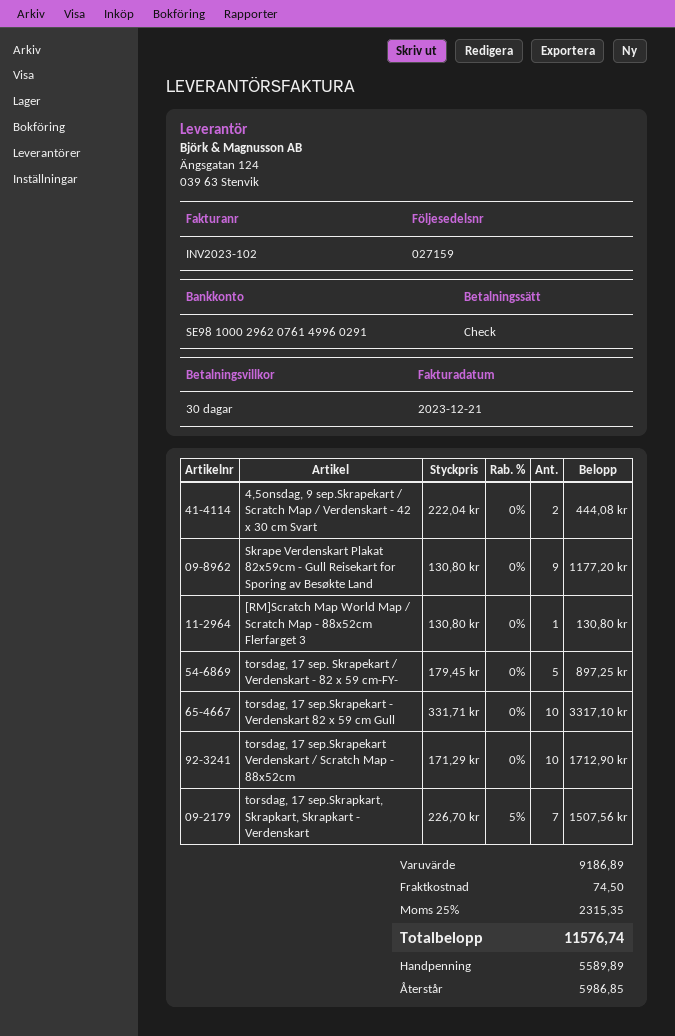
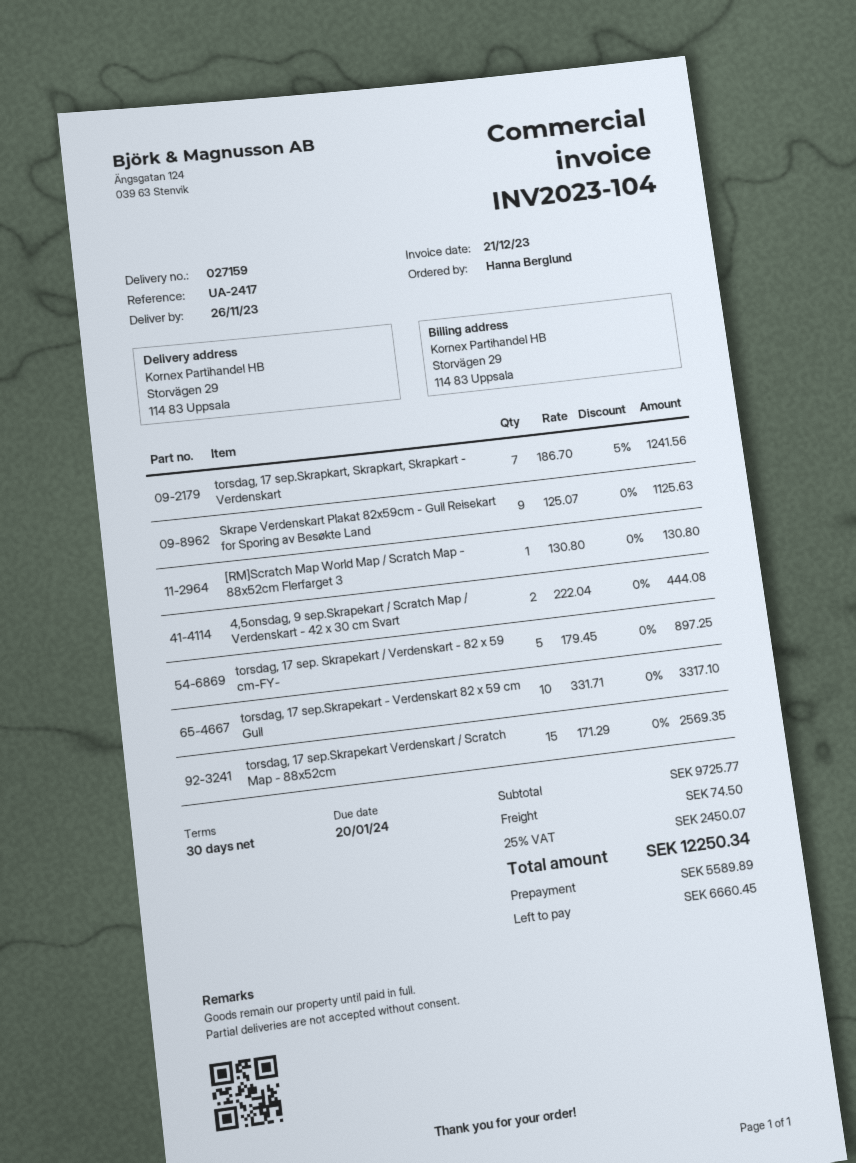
invoice number: INV2023-102 -> INV2023-104
Skrape Verdenskart Plakat 82x59cm - Gull Reisekart for Sporing av Besøkte Land: 9 x 130.80 = 1177.20 -> 9 x 125.07 = 1125.63
torsdag, 17 sep.Skrapekart Verdenskart / Scratch Map - 88x52cm: 10 x 171.29 = 1712.90 -> 15 x 171.29 = 2569.35
torsdag, 17 sep.Skrapkart, Skrapkart, Skrapkart - Verdenskart: 7 x 226.70 - 5% = 1507.56 -> 7 x 186.70 - 5% = 1241.56
subtotal: 9186.89 -> 9725.77
tax: 25% = 2315.35 -> 25% = 2450.07
total: 11576.74 -> 12250.34
balance: 5986.85 -> 6660.45

